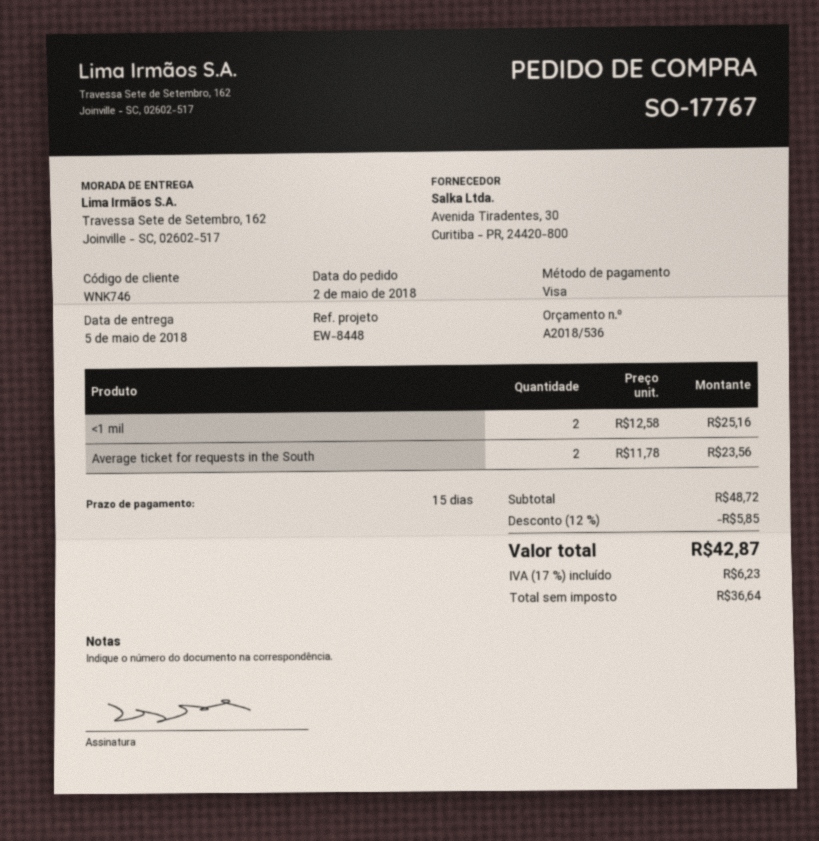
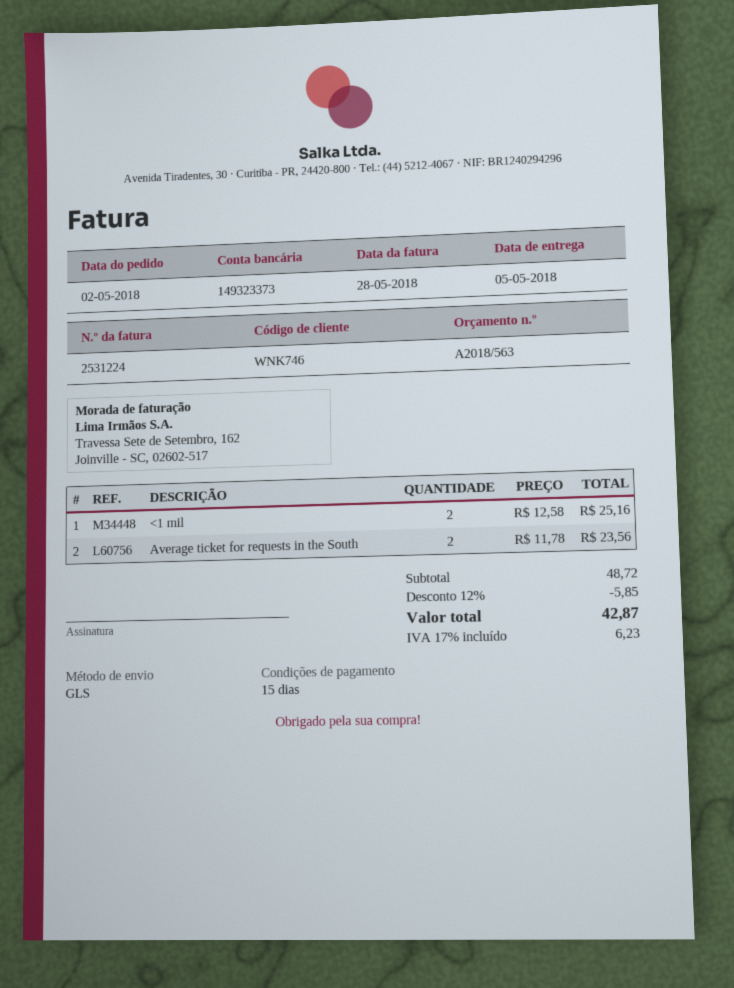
quote number: A2018/536 -> A2018/563

